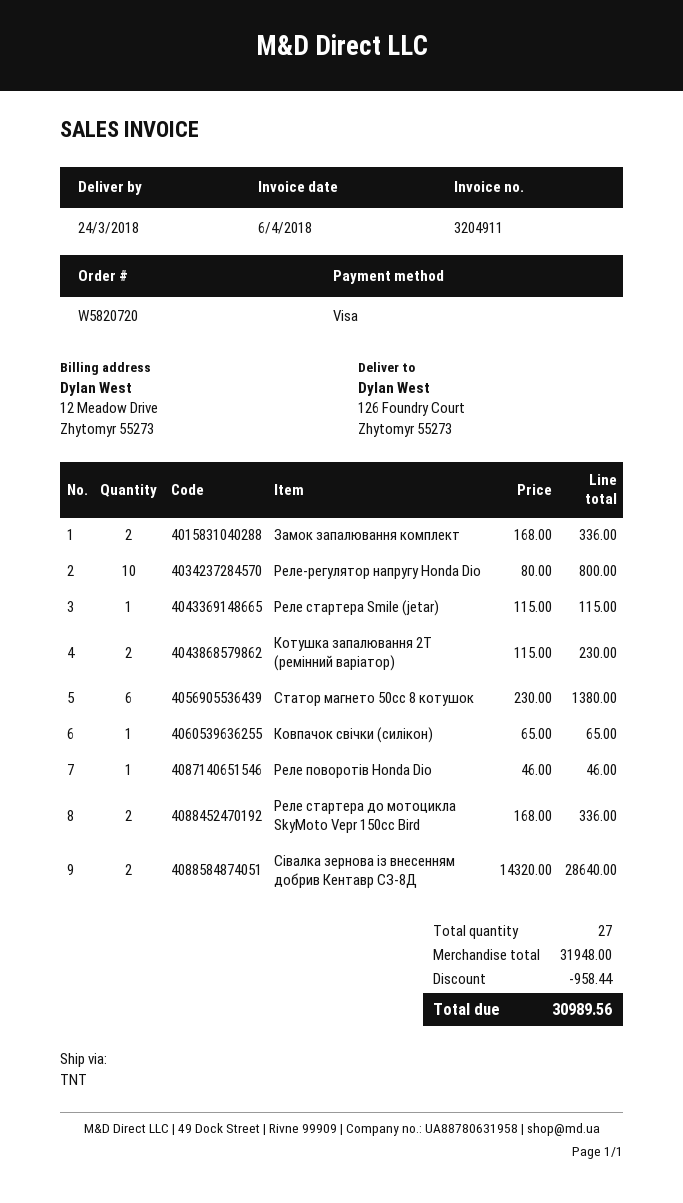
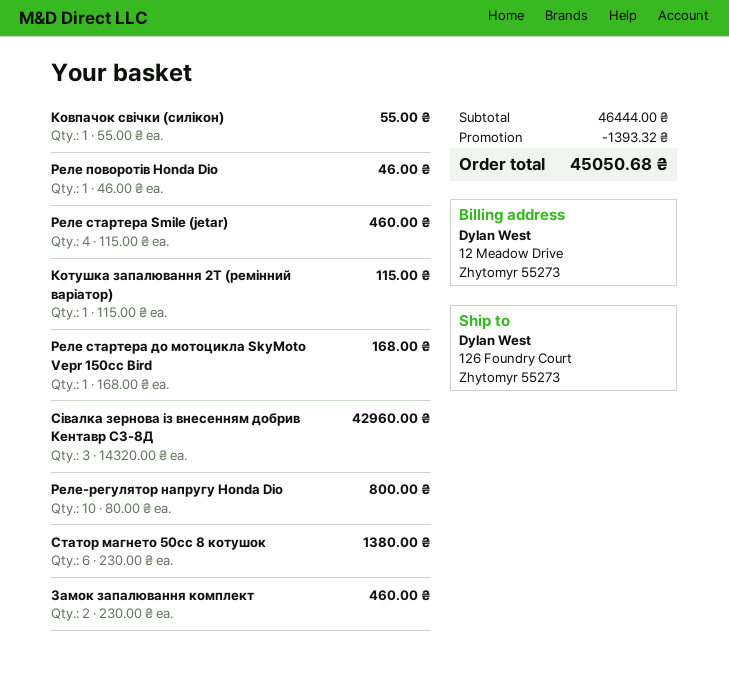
Замок запалювання комплект: 2 x 168.00 = 336.00 -> 2 x 230.00 = 460.00
Реле стартера Smile (jetar): 1 x 115.00 = 115.00 -> 4 x 115.00 = 460.00
Котушка запалювання 2Т (ремінний варіатор): 2 x 115.00 = 230.00 -> 1 x 115.00 = 115.00
Ковпачок свічки (силікон): 1 x 65.00 = 65.00 -> 1 x 55.00 = 55.00
Реле стартера до мотоцикла SkyMoto Vepr 150cc Bird: 2 x 168.00 = 336.00 -> 1 x 168.00 = 168.00
Сівалка зернова із внесенням добрив Кентавр СЗ-8Д: 2 x 14320.00 = 28640.00 -> 3 x 14320.00 = 42960.00
subtotal: 31948.00 -> 46444.00
discount: 958.44 -> 1393.32
total: 30989.56 -> 45050.68

